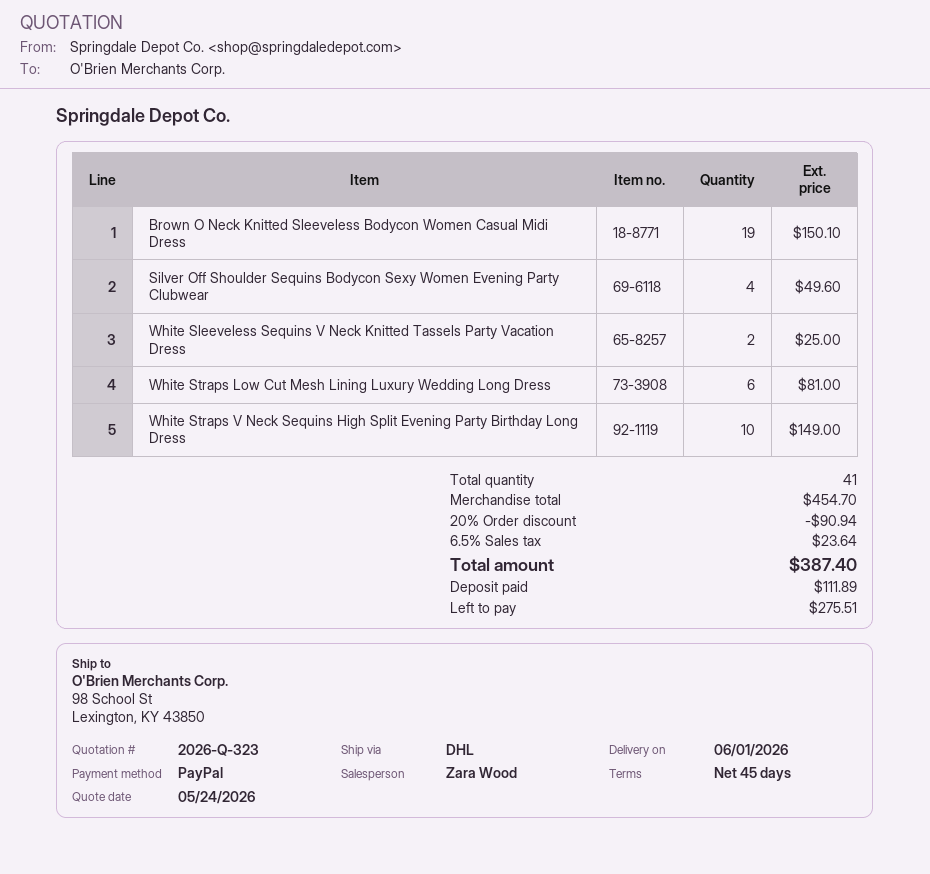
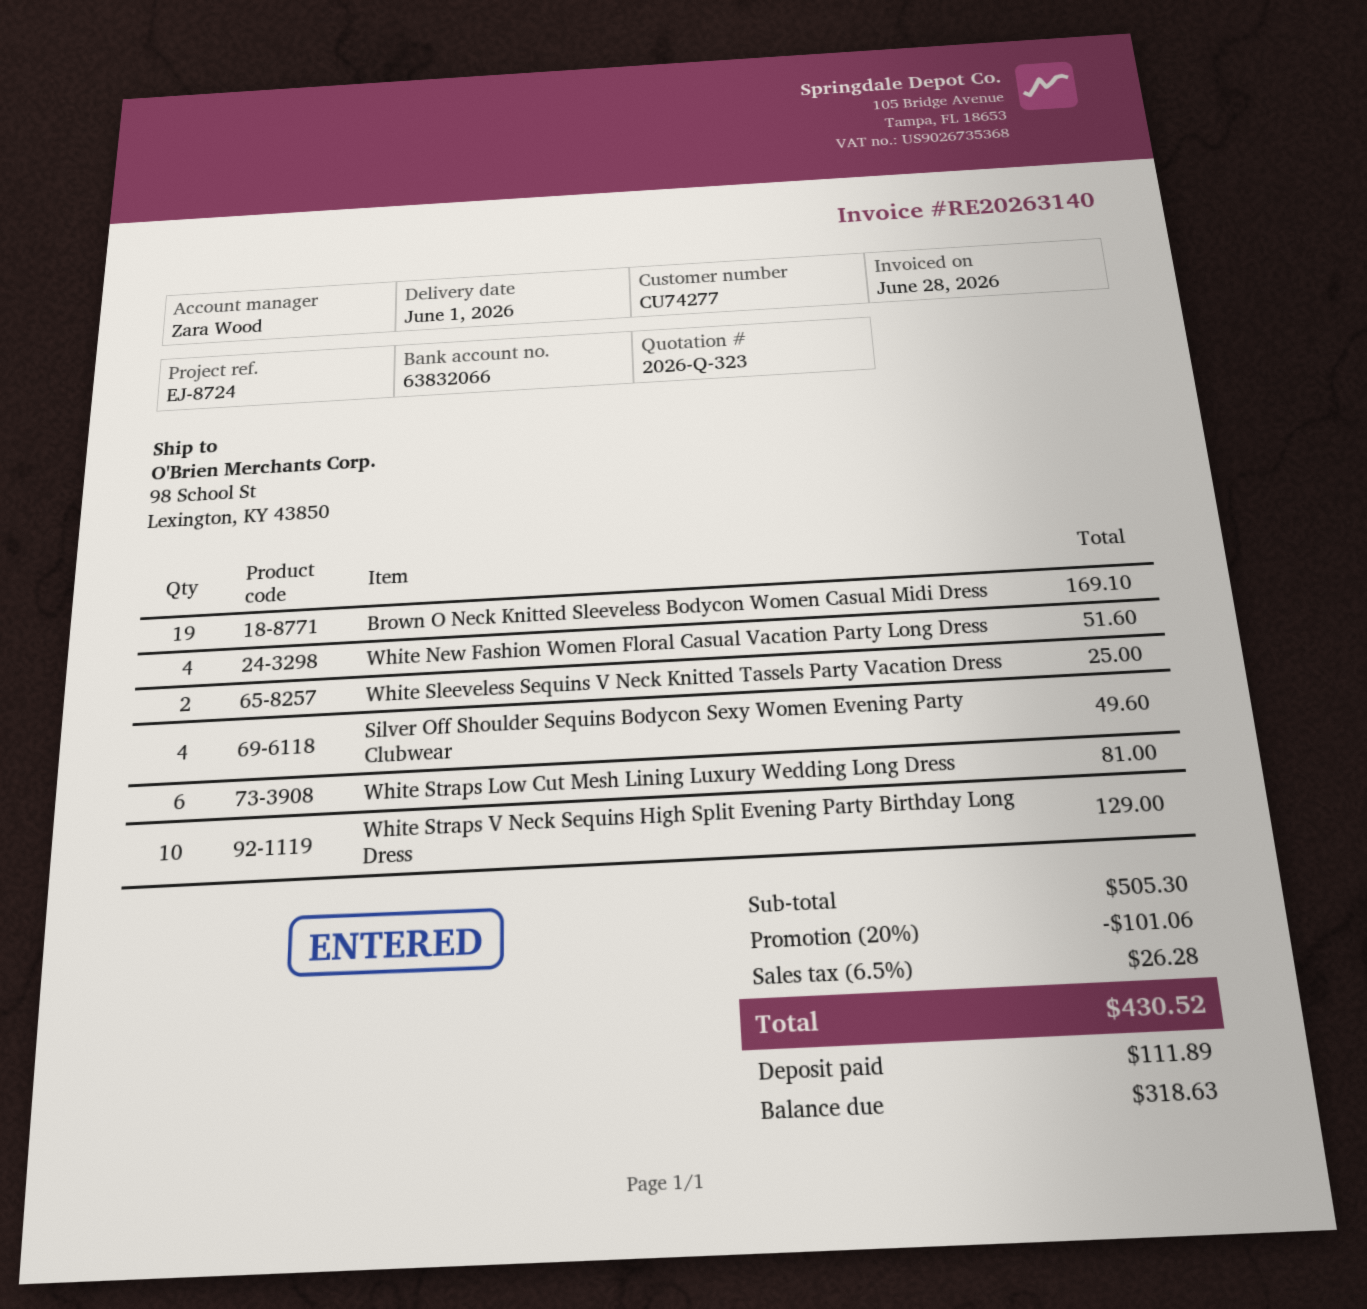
Brown O Neck Knitted Sleeveless Bodycon Women Casual Midi Dress: 19 for 150.10 -> 19 for 169.10
White Straps V Neck Sequins High Split Evening Party Birthday Long Dress: 10 for 149.00 -> 10 for 129.00
White New Fashion Women Floral Casual Vacation Party Long Dress: none -> 4 for 51.60
subtotal: 454.70 -> 505.30
discount: 20% = 90.94 -> 20% = 101.06
tax: 6.5% = 23.64 -> 6.5% = 26.28
total: 387.40 -> 430.52
balance: 275.51 -> 318.63

